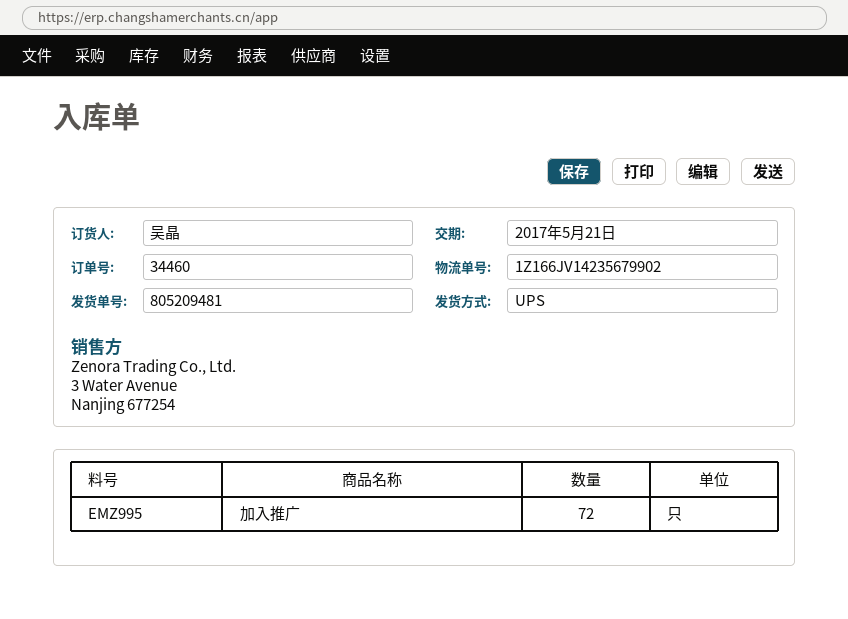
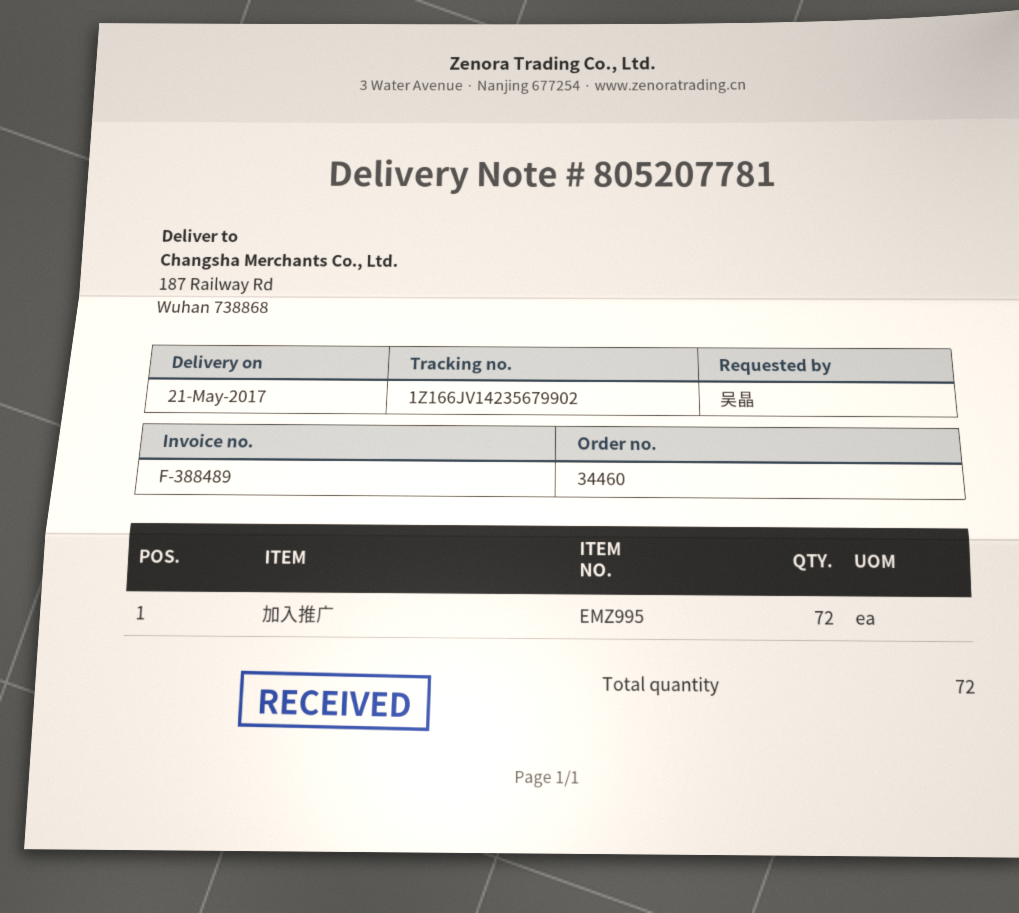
delivery note number: 805209481 -> 805207781

